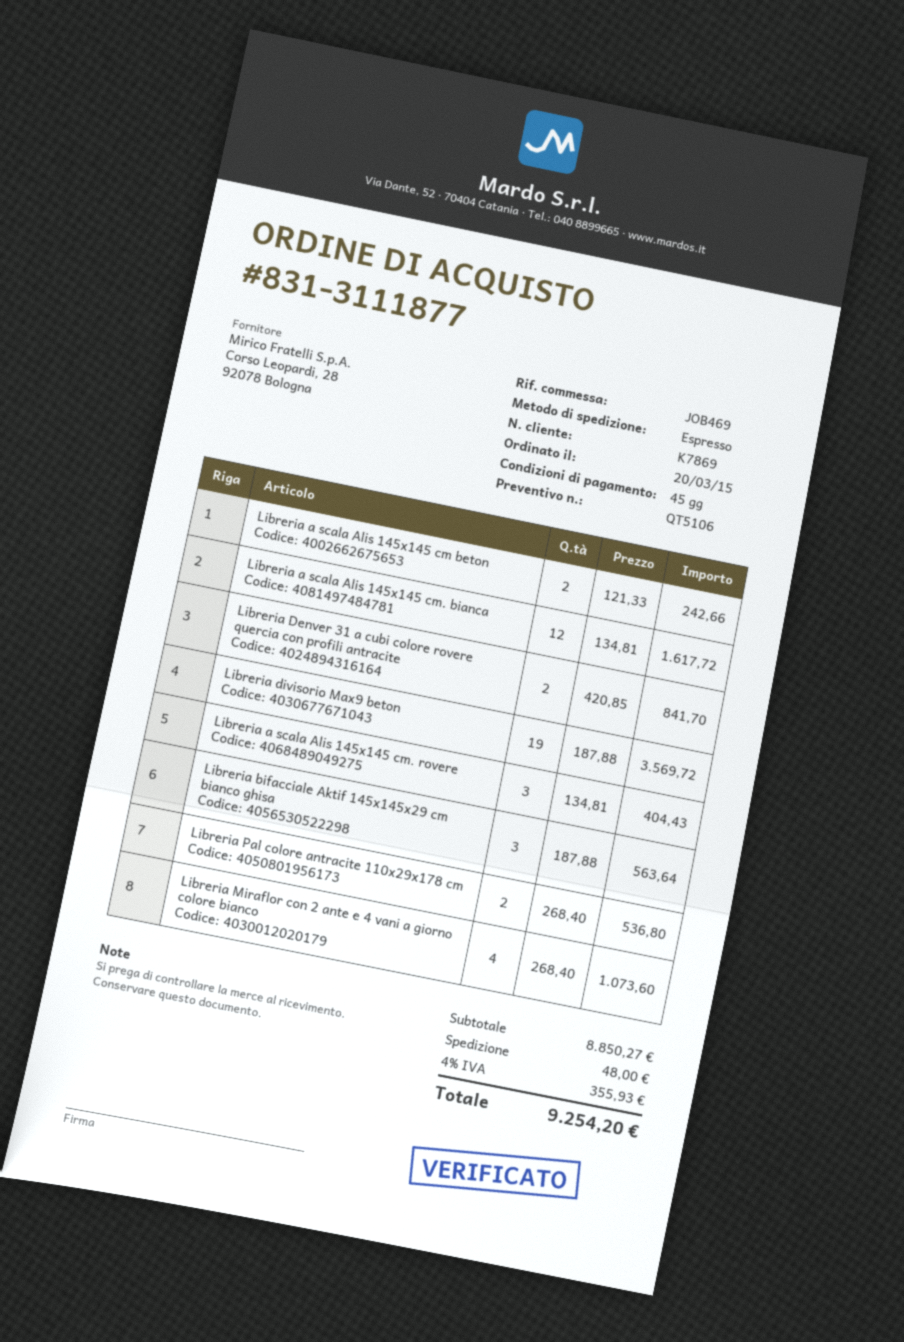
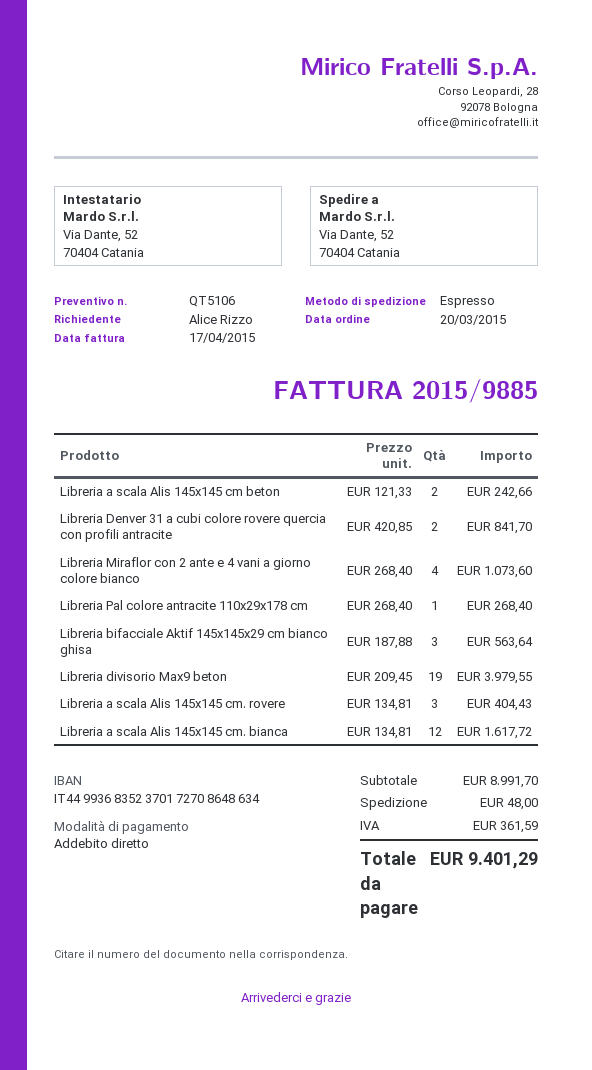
Libreria divisorio Max9 beton: 19 x 187.88 = 3569.72 -> 19 x 209.45 = 3979.55
Libreria Pal colore antracite 110x29x178 cm: 2 x 268.40 = 536.80 -> 1 x 268.40 = 268.40
subtotal: 8850.27 -> 8991.70
tax: 355.93 -> 361.59
total: 9254.20 -> 9401.29

